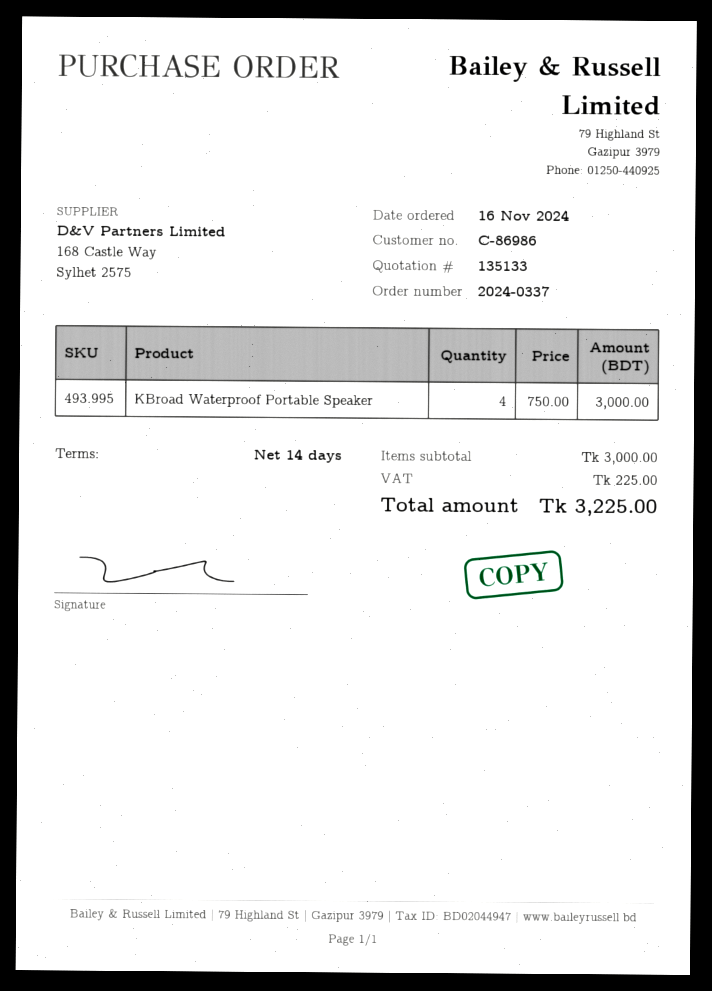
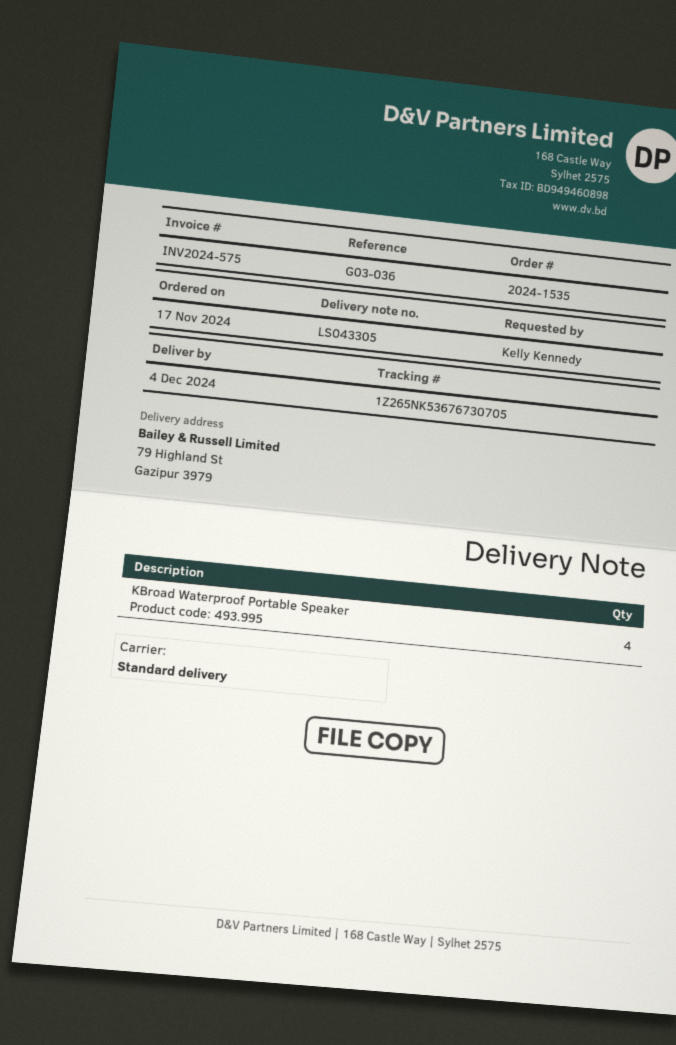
order number: 2024-0337 -> 2024-1535
order date: 2024-11-16 -> 2024-11-17

